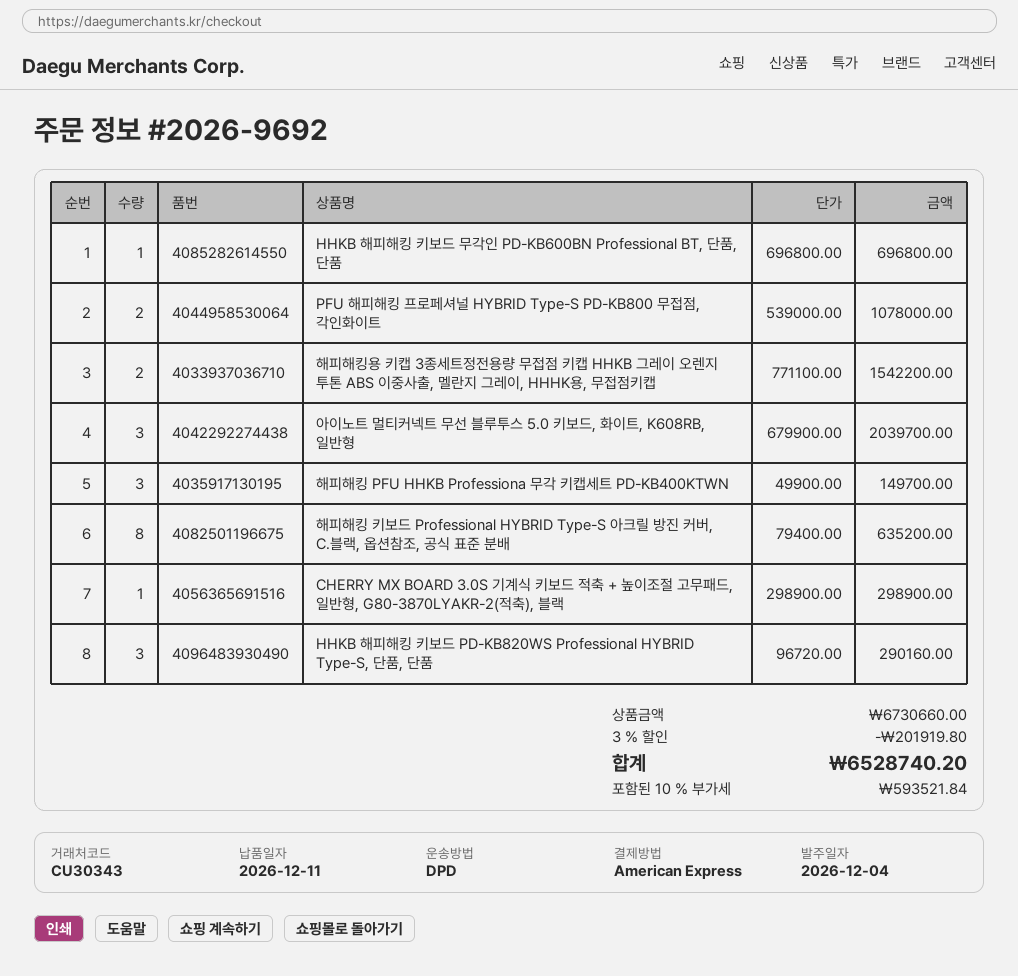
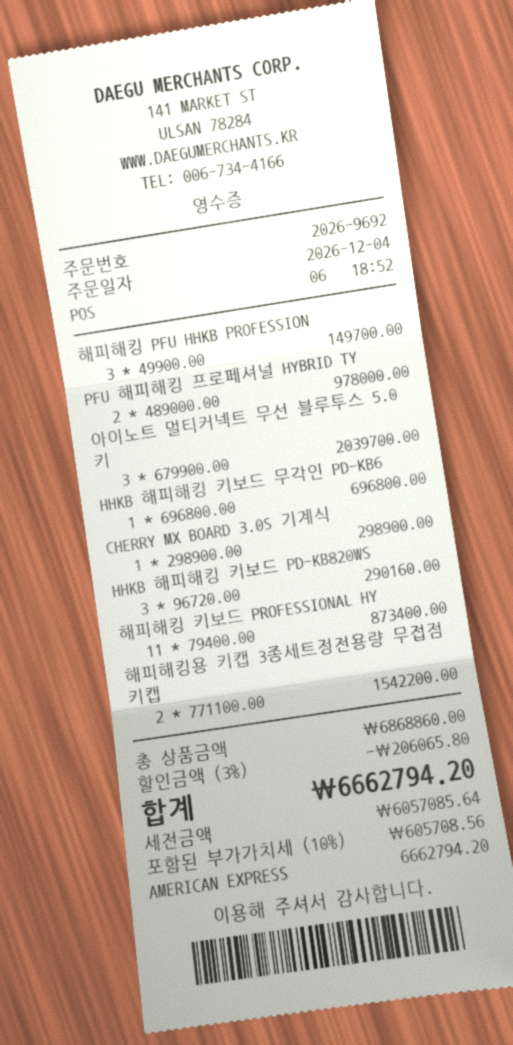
PFU 해피해킹 프로페셔널 HYBRID Type-S PD-KB800 무접점, 각인화이트: 2 x 539000.00 = 1078000.00 -> 2 x 489000.00 = 978000.00
해피해킹 키보드 Professional HYBRID Type-S 아크릴 방진 커버, C.블랙, 옵션참조, 공식 표준 분배: 8 x 79400.00 = 635200.00 -> 11 x 79400.00 = 873400.00
subtotal: 6730660.00 -> 6868860.00
discount: 3% = 201919.80 -> 3% = 206065.80
tax: 10% = 593521.84 -> 10% = 605708.56
total: 6528740.20 -> 6662794.20

